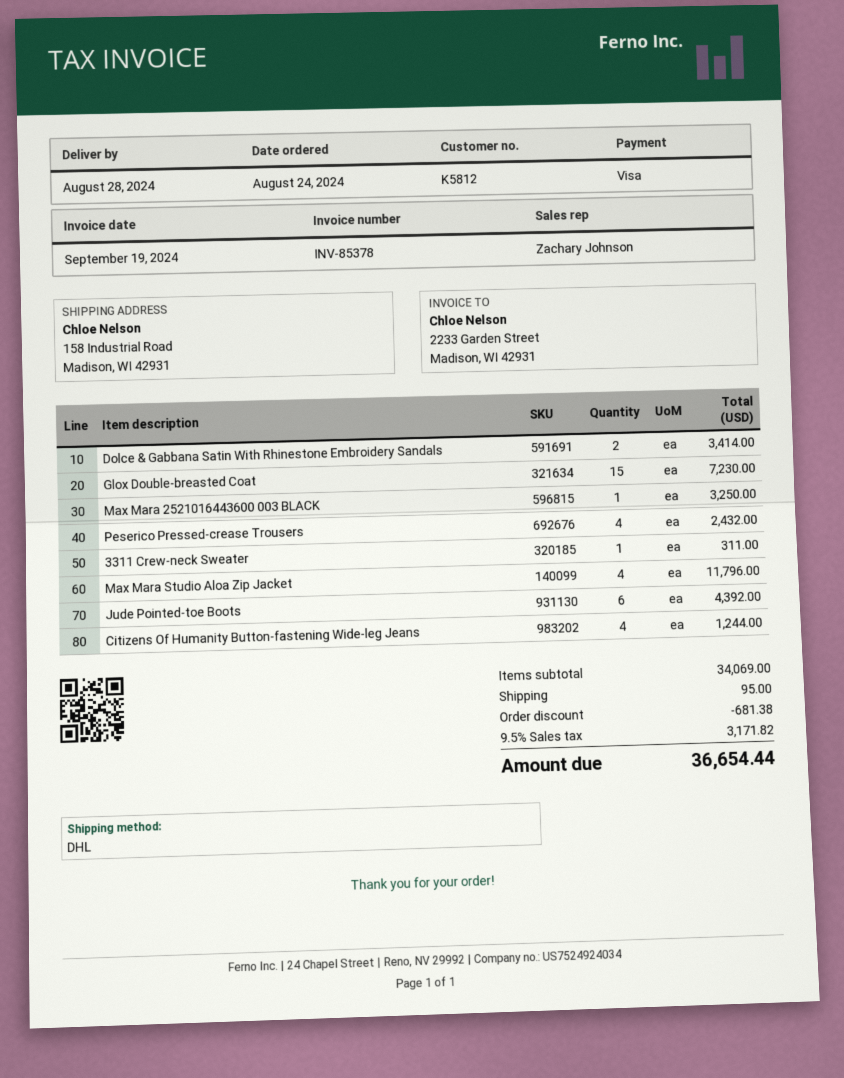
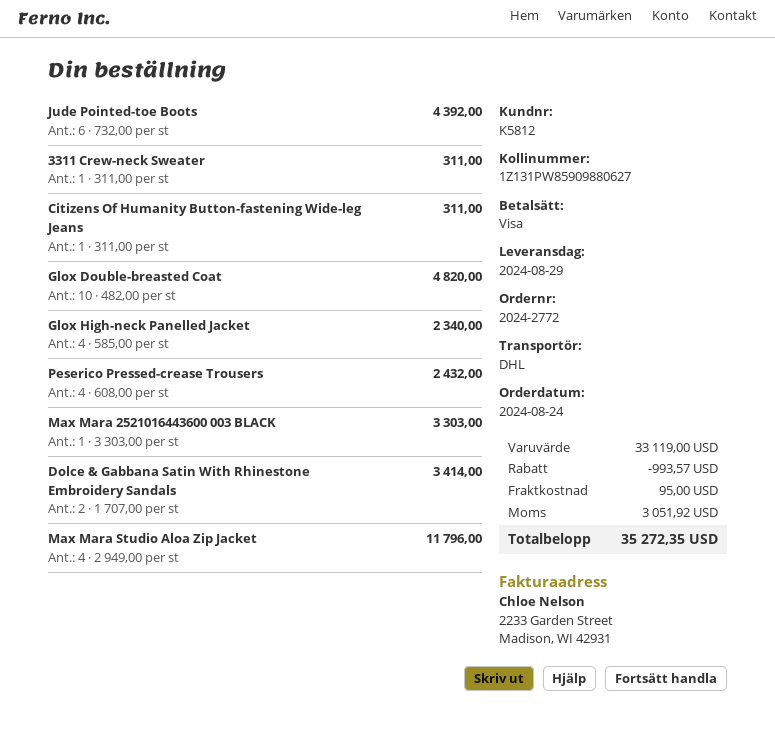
delivery date: 2024-08-28 -> 2024-08-29
Glox Double-breasted Coat: 15 for 7230.00 -> 10 for 4820.00
Max Mara 2521016443600 003 BLACK: 1 for 3250.00 -> 1 for 3303.00
Citizens Of Humanity Button-fastening Wide-leg Jeans: 4 for 1244.00 -> 1 for 311.00
Glox High-neck Panelled Jacket: none -> 4 for 2340.00
subtotal: 34069.00 -> 33119.00
discount: 681.38 -> 993.57
tax: 3171.82 -> 3051.92
total: 36654.44 -> 35272.35

